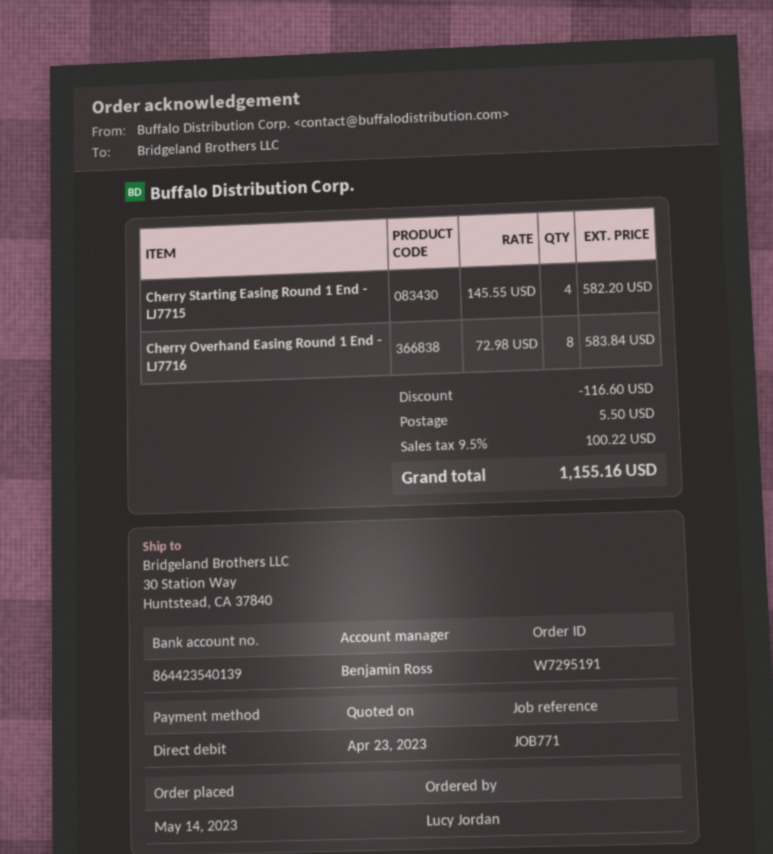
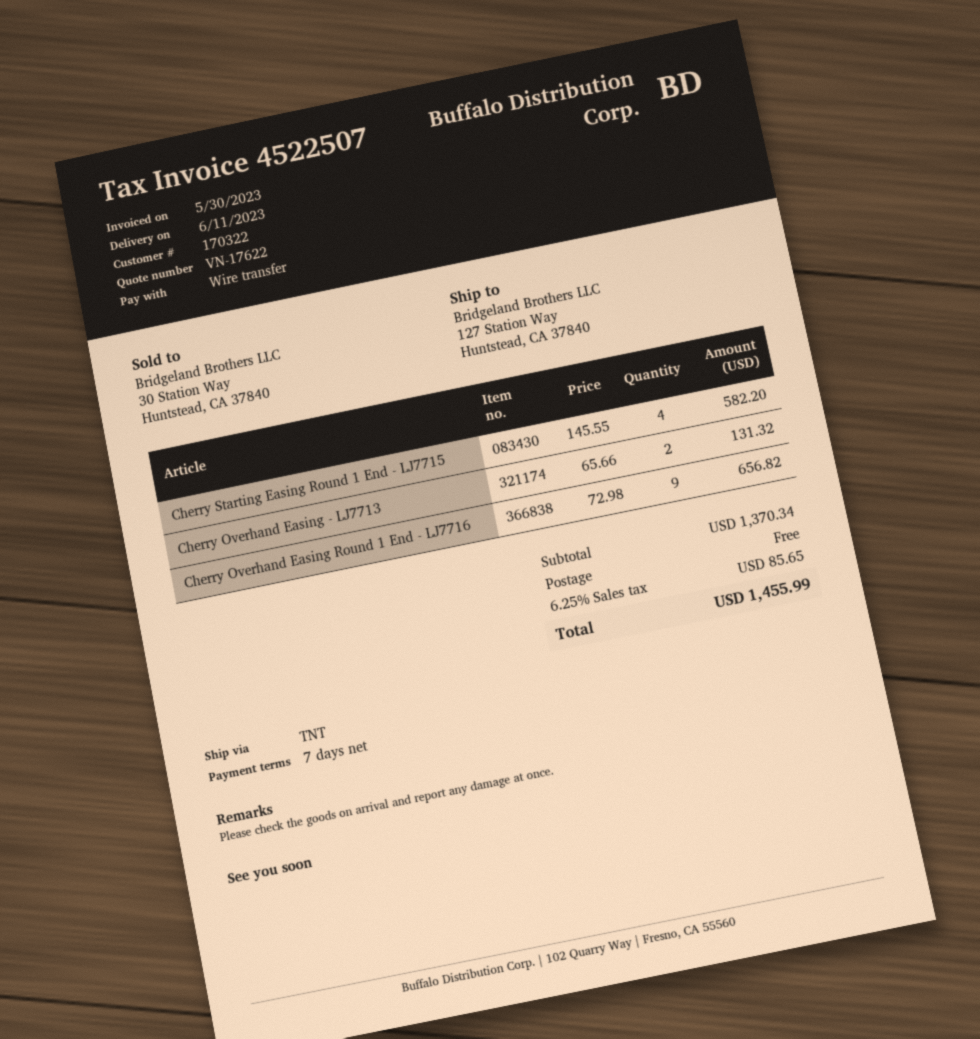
payment method: direct debit -> bank transfer
ship to: 30 Station Way, Huntstead, CA 37840 -> 127 Station Way, Huntstead, CA 37840
Cherry Overhand Easing Round 1 End - LJ7716: 8 x 72.98 = 583.84 -> 9 x 72.98 = 656.82
Cherry Overhand Easing - LJ7713: none -> 2 x 65.66 = 131.32
discount: 116.60 -> none
shipping: 5.50 -> 0.00
tax: 9.5% = 100.22 -> 6.25% = 85.65
total: 1155.16 -> 1455.99

